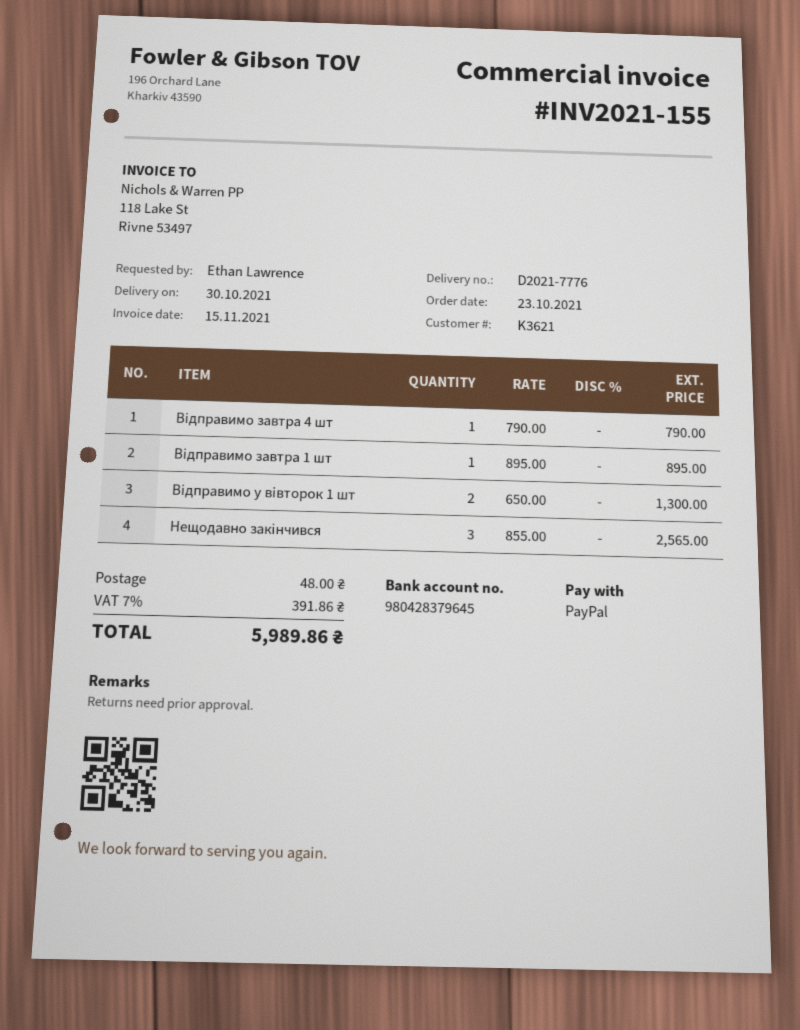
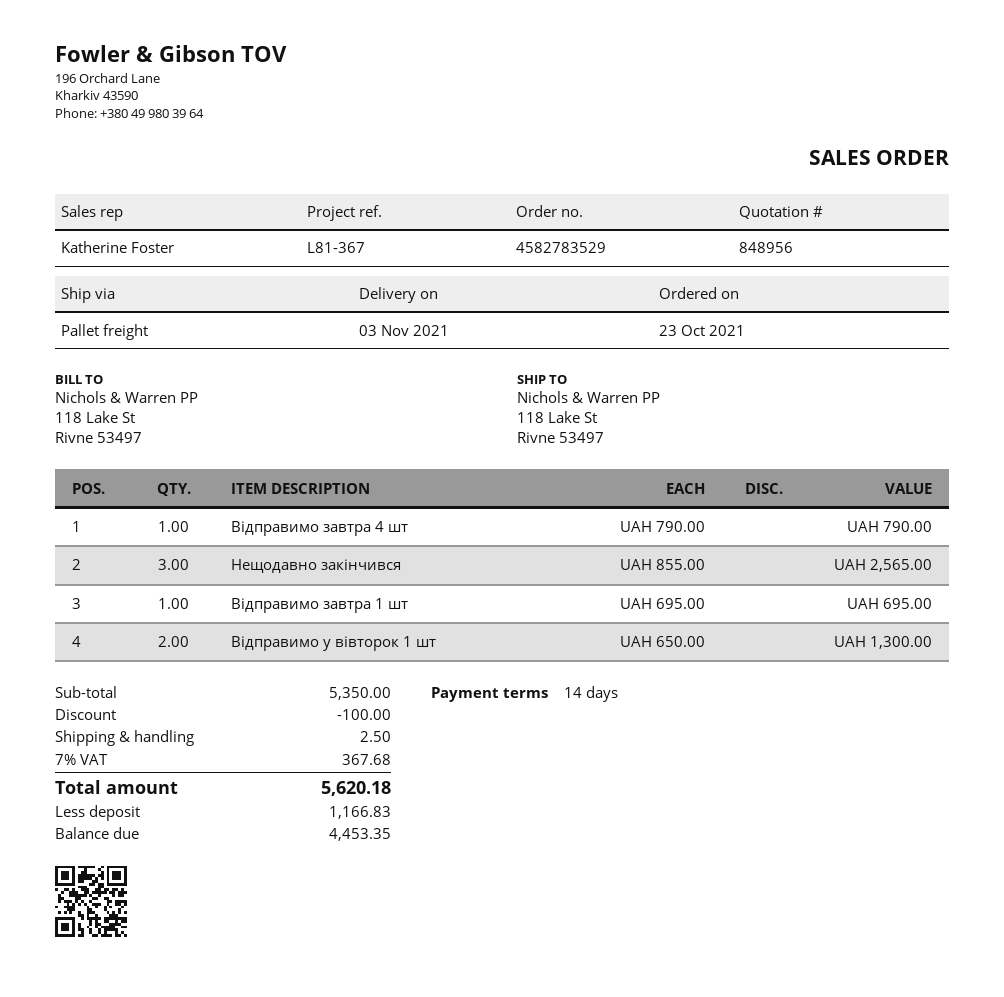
delivery date: 2021-10-30 -> 2021-11-03
Відправимо завтра 1 шт: 1 x 895.00 = 895.00 -> 1 x 695.00 = 695.00
discount: none -> 100.00
shipping: 48.00 -> 2.50
tax: 7% = 391.86 -> 7% = 367.68
total: 5989.86 -> 5620.18

